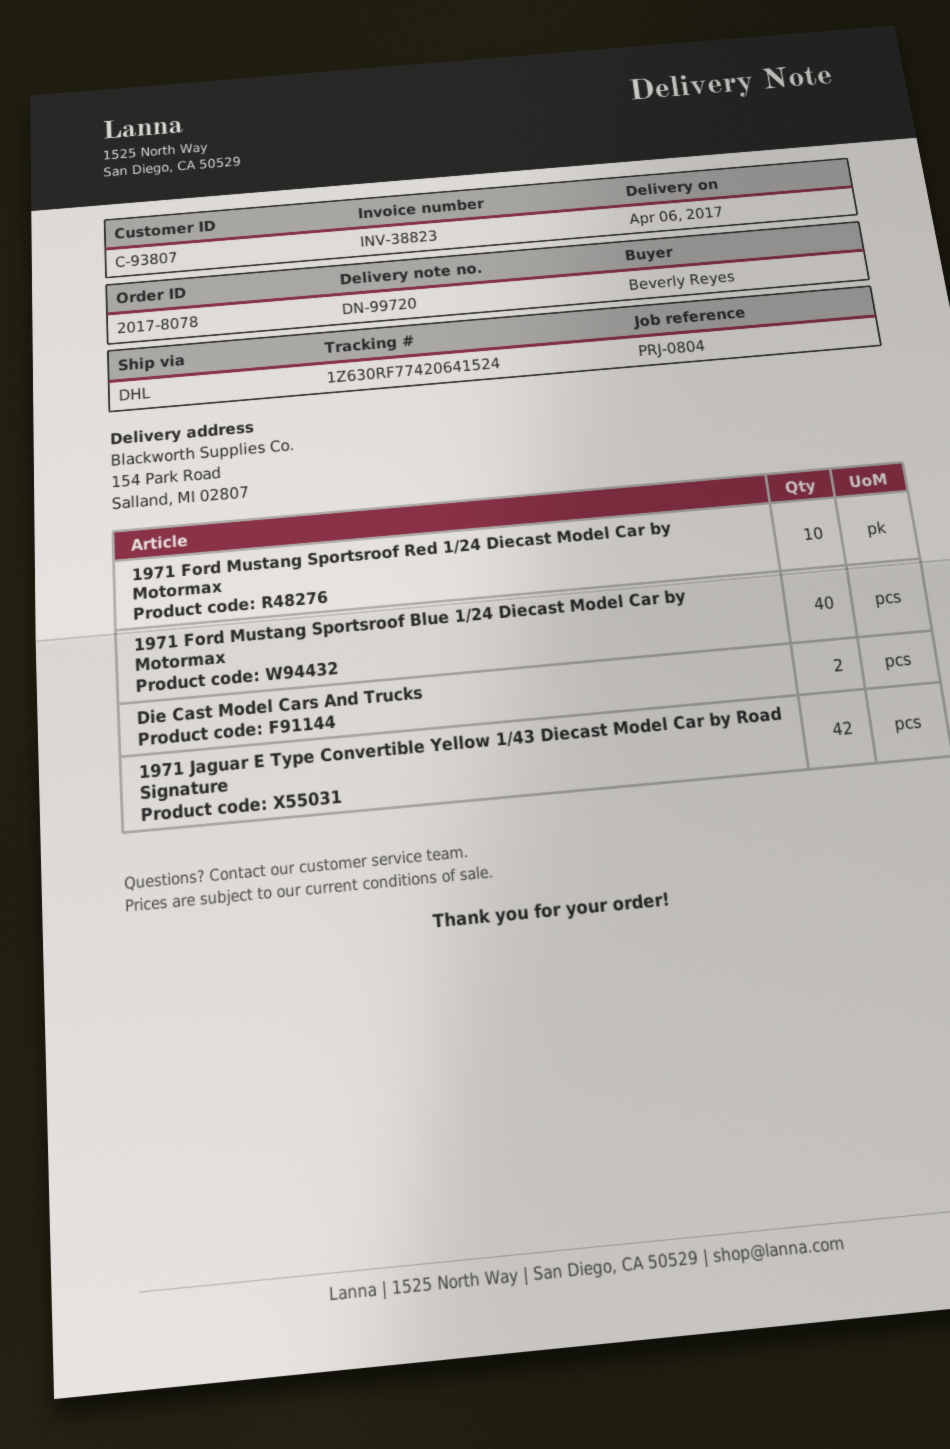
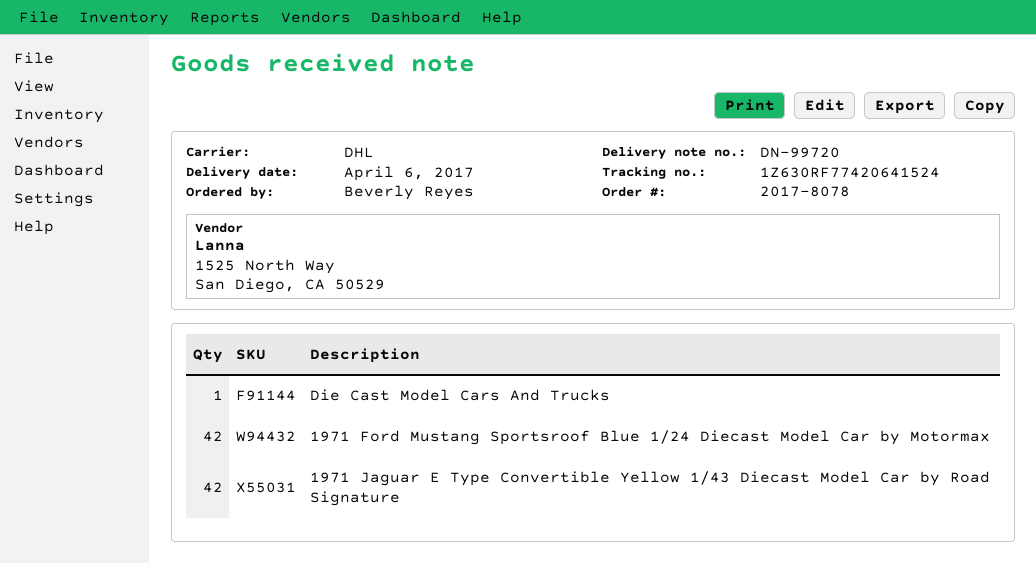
1971 Ford Mustang Sportsroof Red 1/24 Diecast Model Car by Motormax: 10 -> none
1971 Ford Mustang Sportsroof Blue 1/24 Diecast Model Car by Motormax: 40 -> 42
Die Cast Model Cars And Trucks: 2 -> 1

